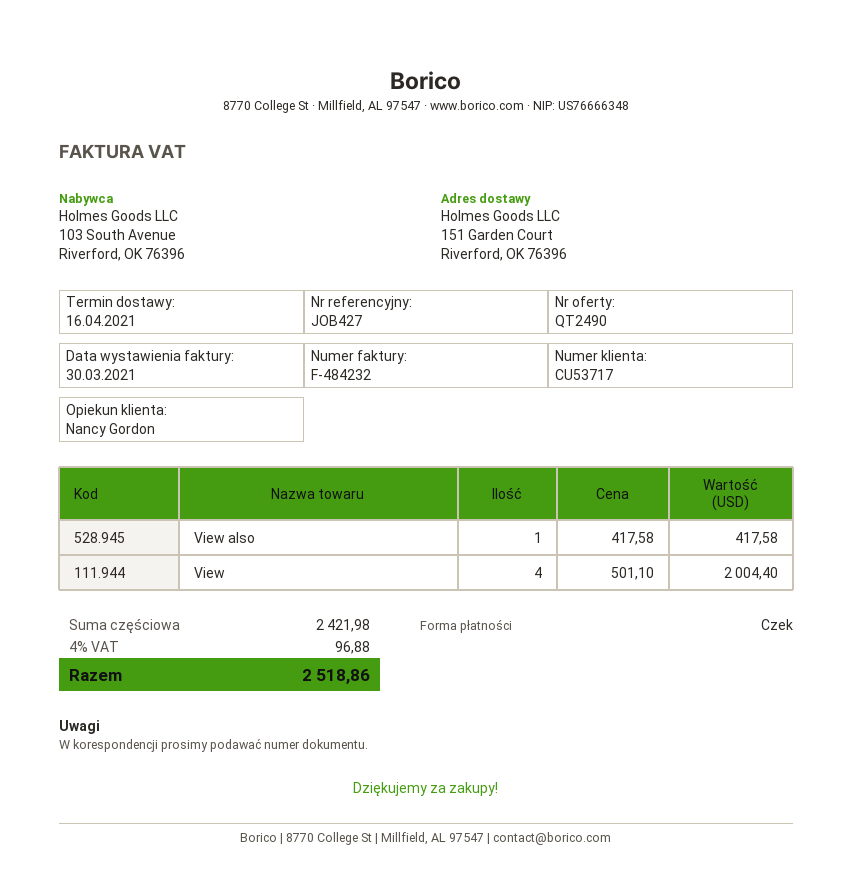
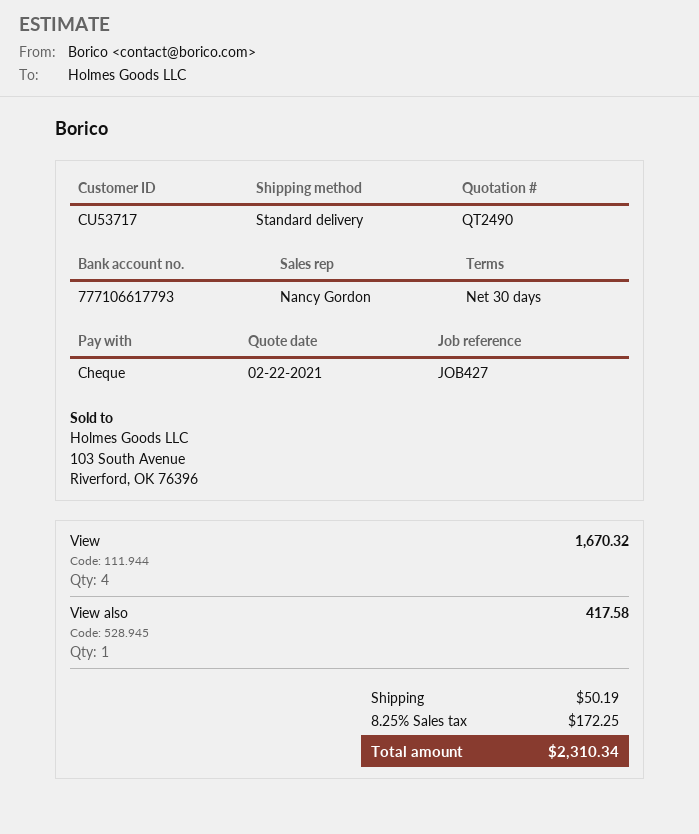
View: 4 for 2004.40 -> 4 for 1670.32
shipping: none -> 50.19
tax: 4% = 96.88 -> 8.25% = 172.25
total: 2518.86 -> 2310.34

